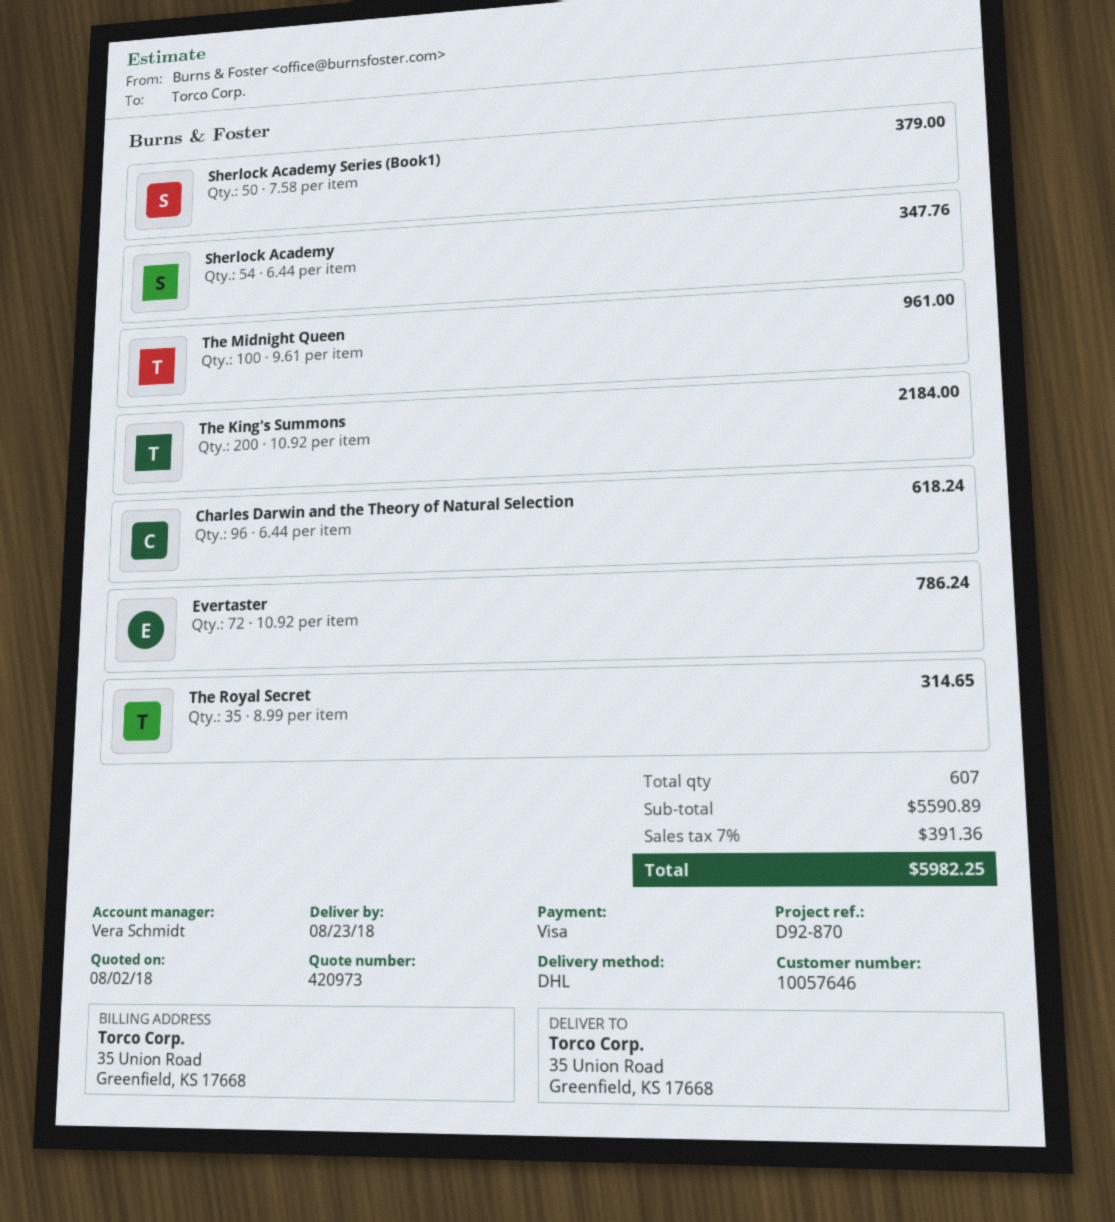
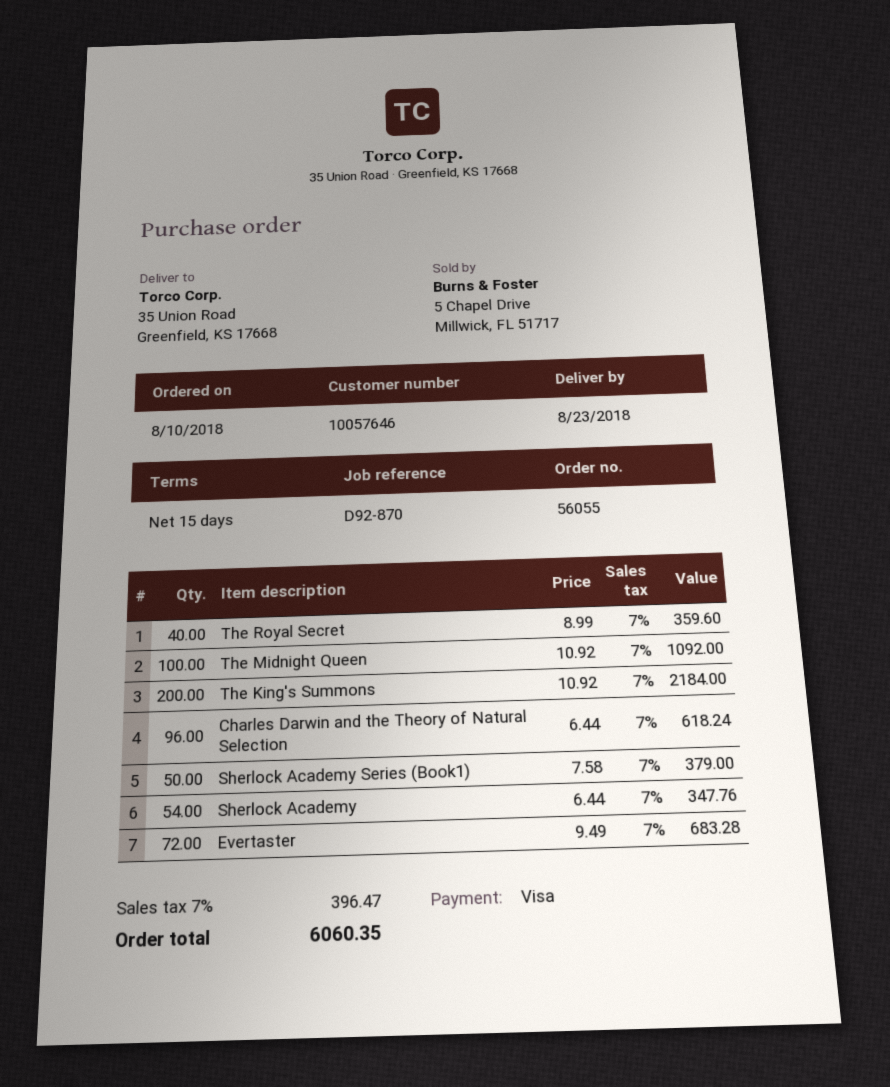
The Midnight Queen: 100 x 9.61 = 961.00 -> 100 x 10.92 = 1092.00
Evertaster: 72 x 10.92 = 786.24 -> 72 x 9.49 = 683.28
The Royal Secret: 35 x 8.99 = 314.65 -> 40 x 8.99 = 359.60
tax: 7% = 391.36 -> 7% = 396.47
total: 5982.25 -> 6060.35

